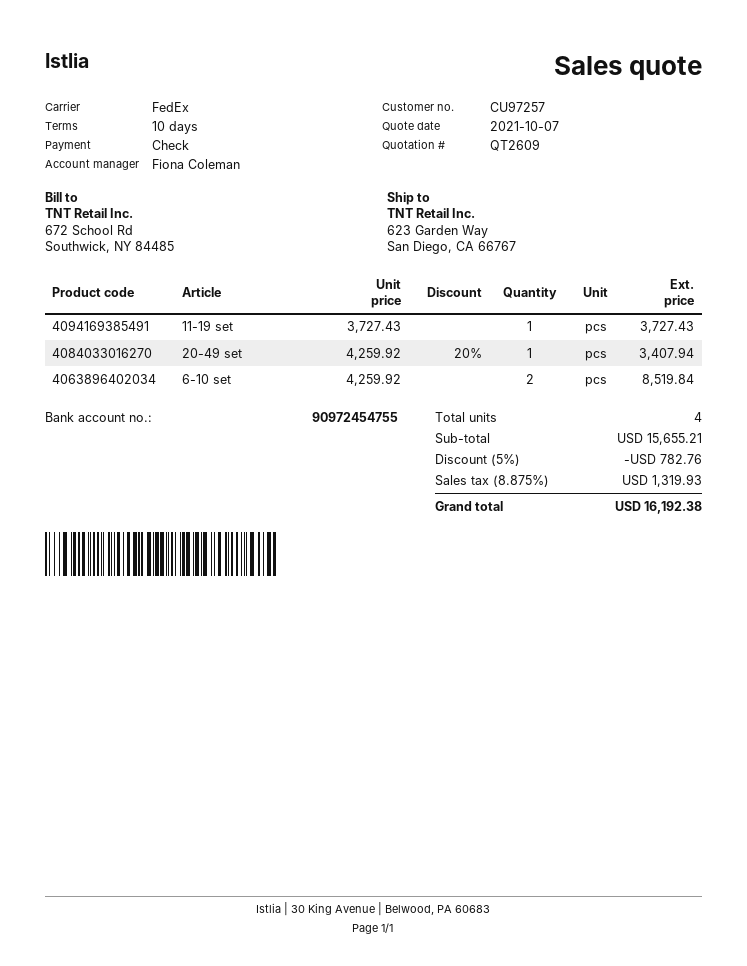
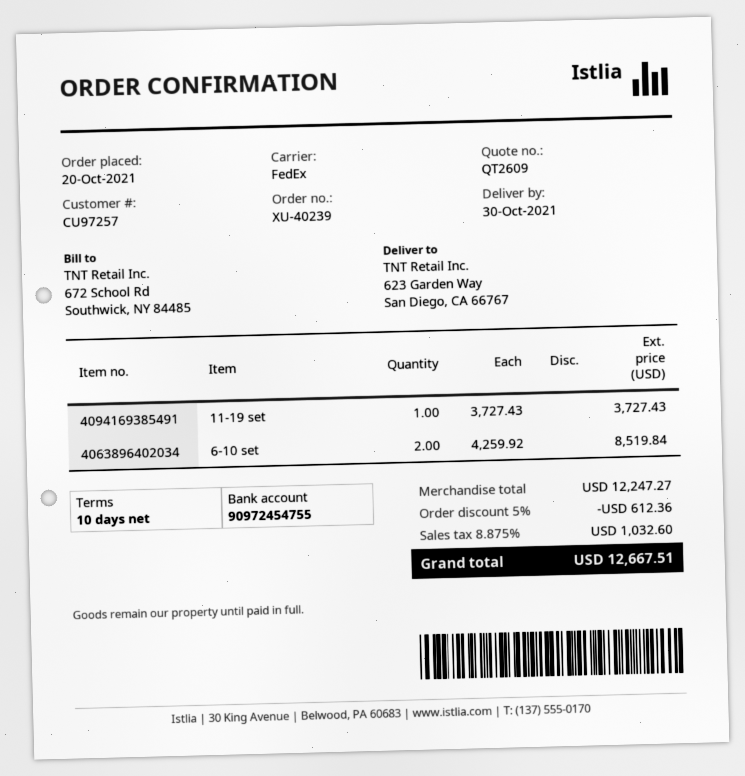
20-49 set: 1 x 4259.92 - 20% = 3407.94 -> none
subtotal: 15655.21 -> 12247.27
discount: 5% = 782.76 -> 5% = 612.36
tax: 8.875% = 1319.93 -> 8.875% = 1032.60
total: 16192.38 -> 12667.51

